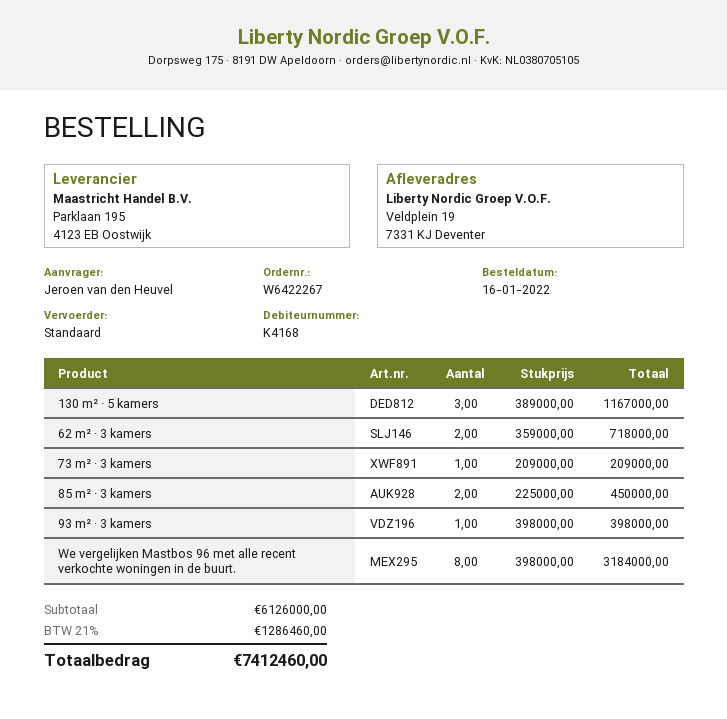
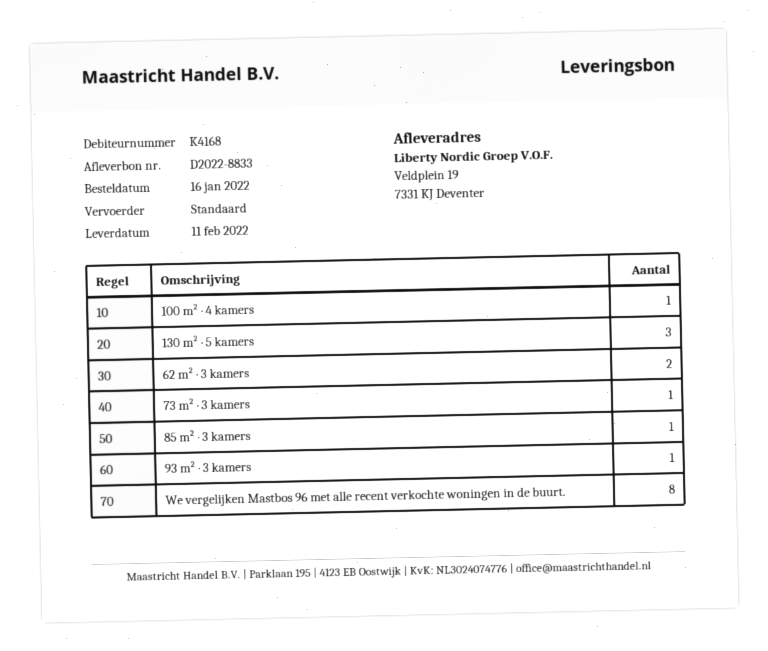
85 m² · 3 kamers: 2 -> 1
100 m² · 4 kamers: none -> 1

